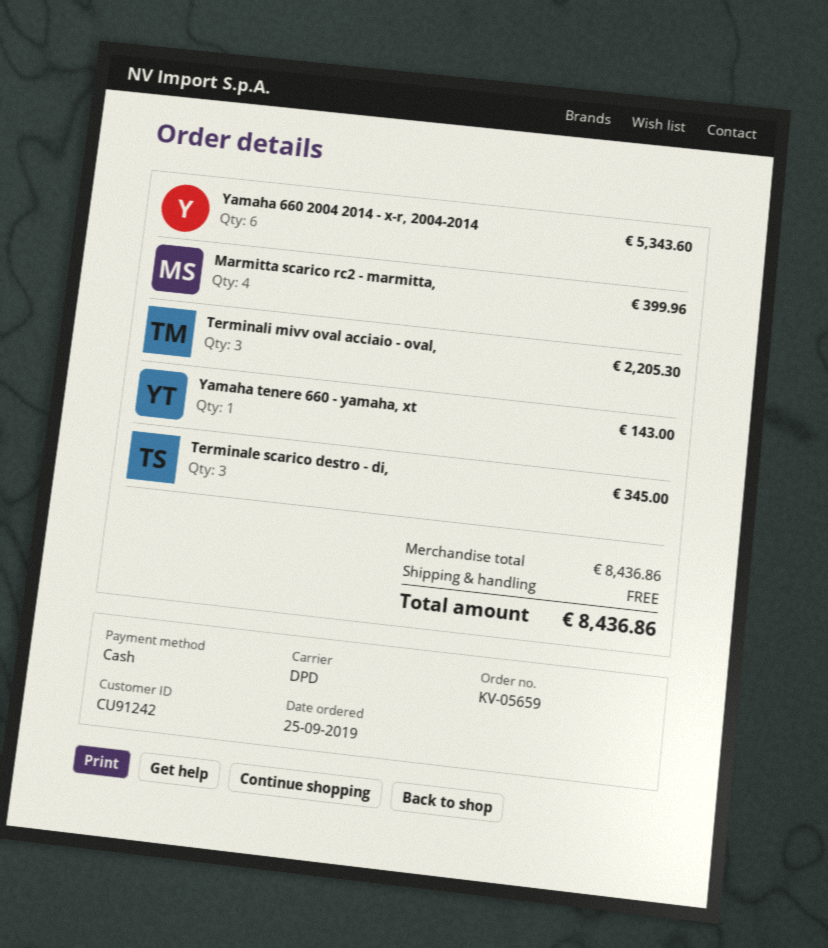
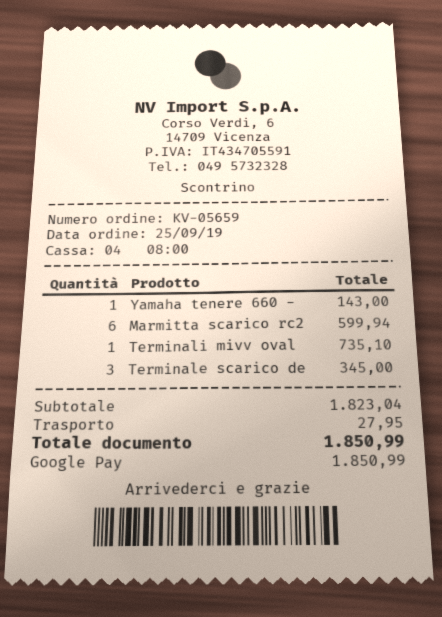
payment method: cash -> Google Pay
Yamaha 660 2004 2014 - x-r, 2004-2014: 6 for 5343.60 -> none
Marmitta scarico rc2 - marmitta,: 4 for 399.96 -> 6 for 599.94
Terminali mivv oval acciaio - oval,: 3 for 2205.30 -> 1 for 735.10
subtotal: 8436.86 -> 1823.04
shipping: 0.00 -> 27.95
total: 8436.86 -> 1850.99

